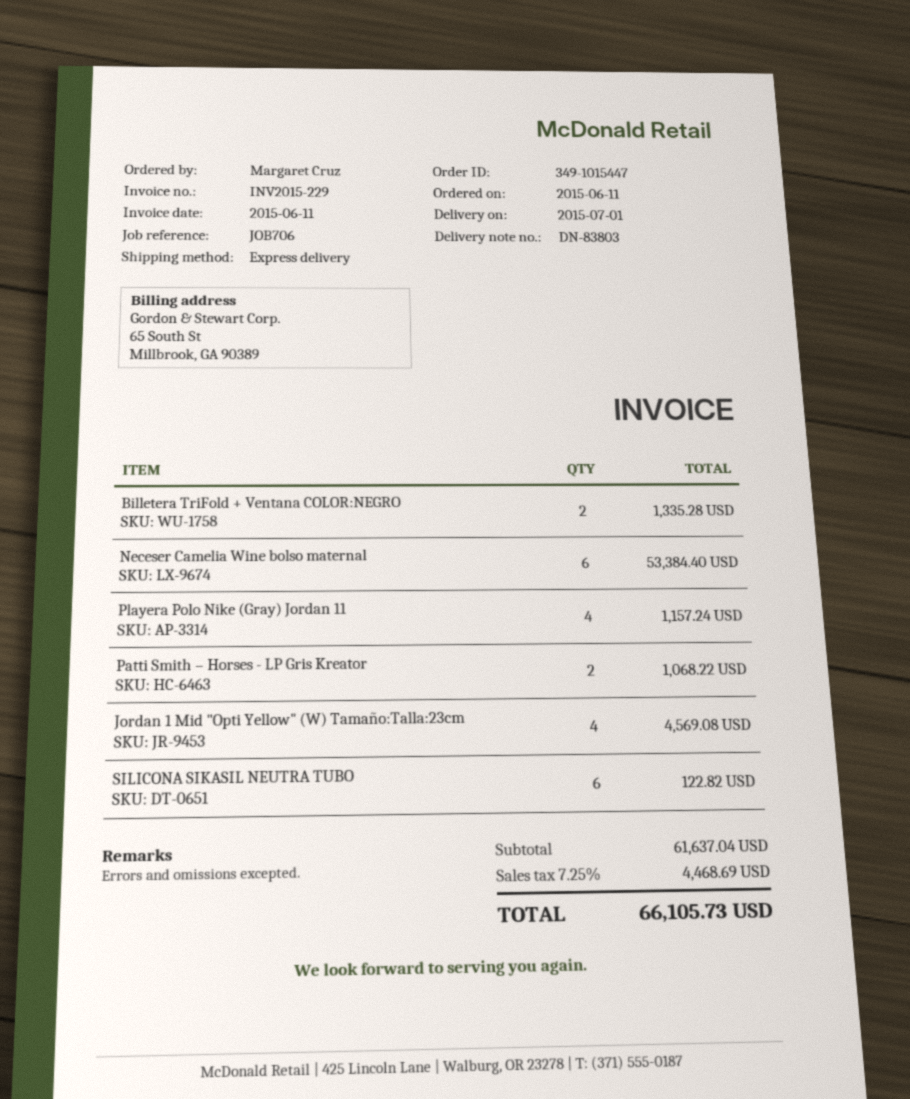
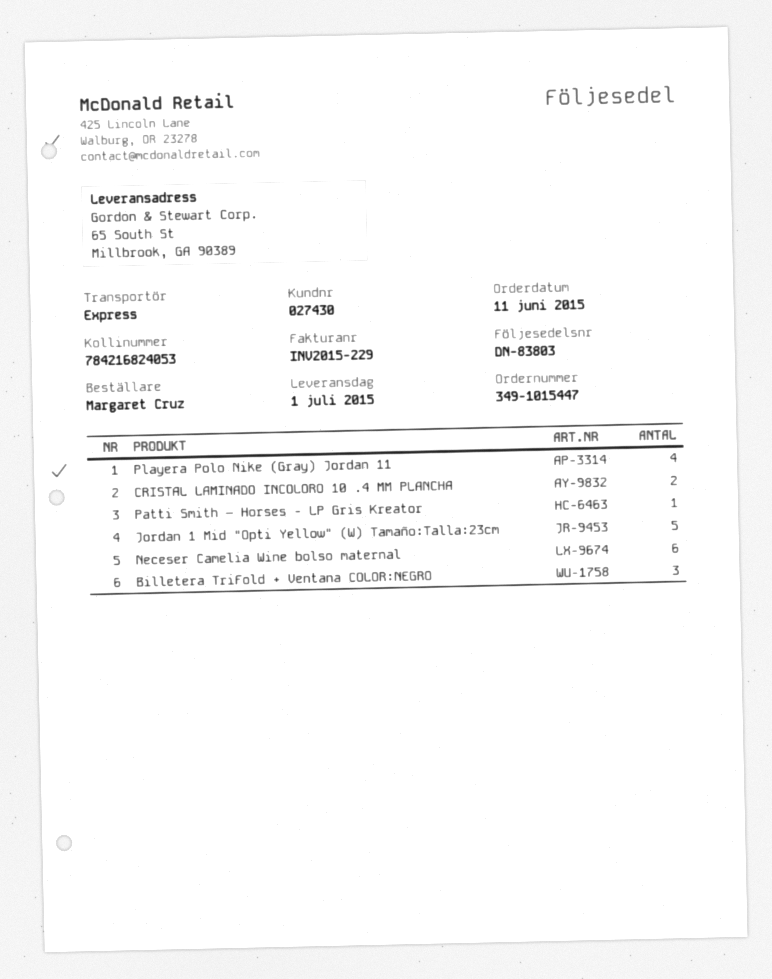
Billetera TriFold + Ventana COLOR:NEGRO: 2 -> 3
Patti Smith – Horses - LP Gris Kreator: 2 -> 1
Jordan 1 Mid "Opti Yellow" (W) Tamaño:Talla:23cm: 4 -> 5
SILICONA SIKASIL NEUTRA TUBO: 6 -> none
CRISTAL LAMINADO INCOLORO 10 .4 MM PLANCHA: none -> 2

